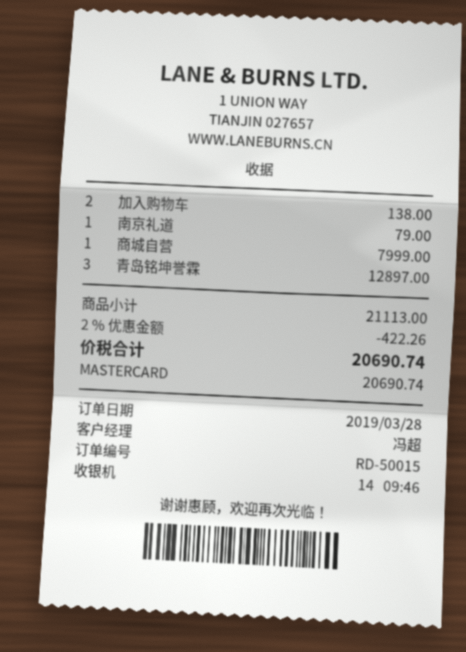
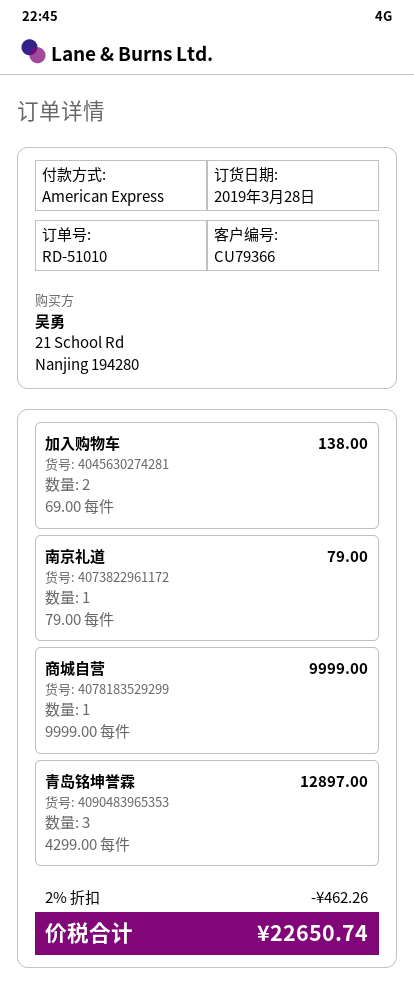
order number: RD-50015 -> RD-51010
payment method: Mastercard -> American Express
商城自营: 1 for 7999.00 -> 1 for 9999.00
discount: 2% = 422.26 -> 2% = 462.26
total: 20690.74 -> 22650.74

